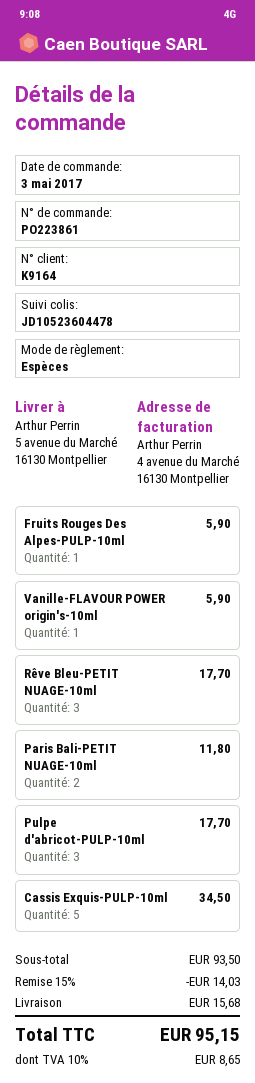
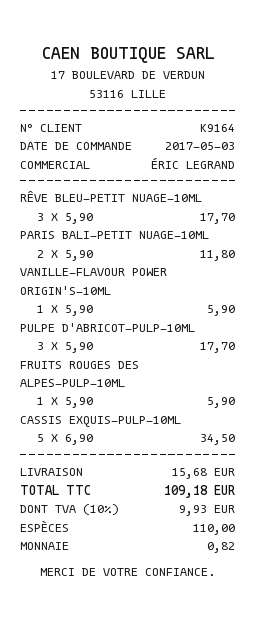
discount: 15% = 14.03 -> none
tax: 10% = 8.65 -> 10% = 9.93
total: 95.15 -> 109.18

